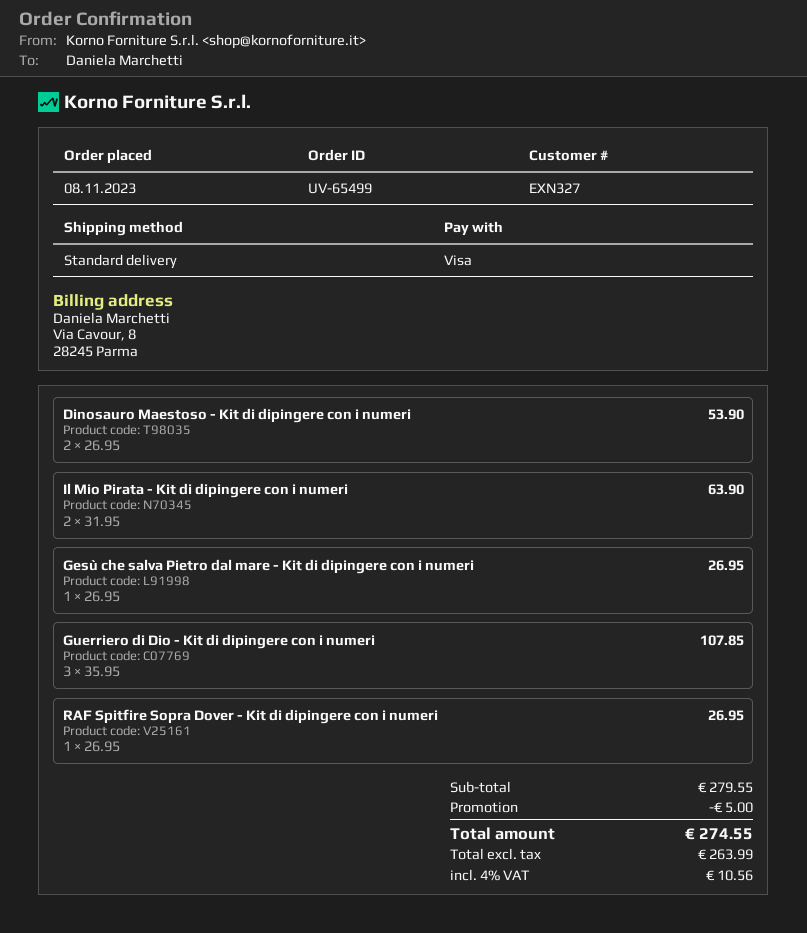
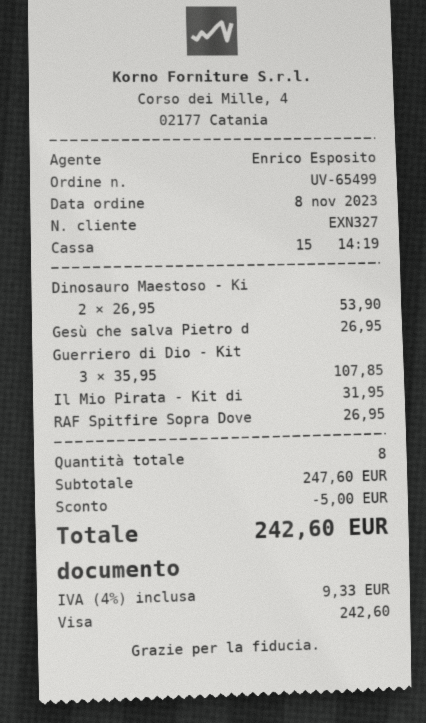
Il Mio Pirata - Kit di dipingere con i numeri: 2 x 31.95 = 63.90 -> 1 x 31.95 = 31.95
subtotal: 279.55 -> 247.60
tax: 4% = 10.56 -> 4% = 9.33
total: 274.55 -> 242.60

